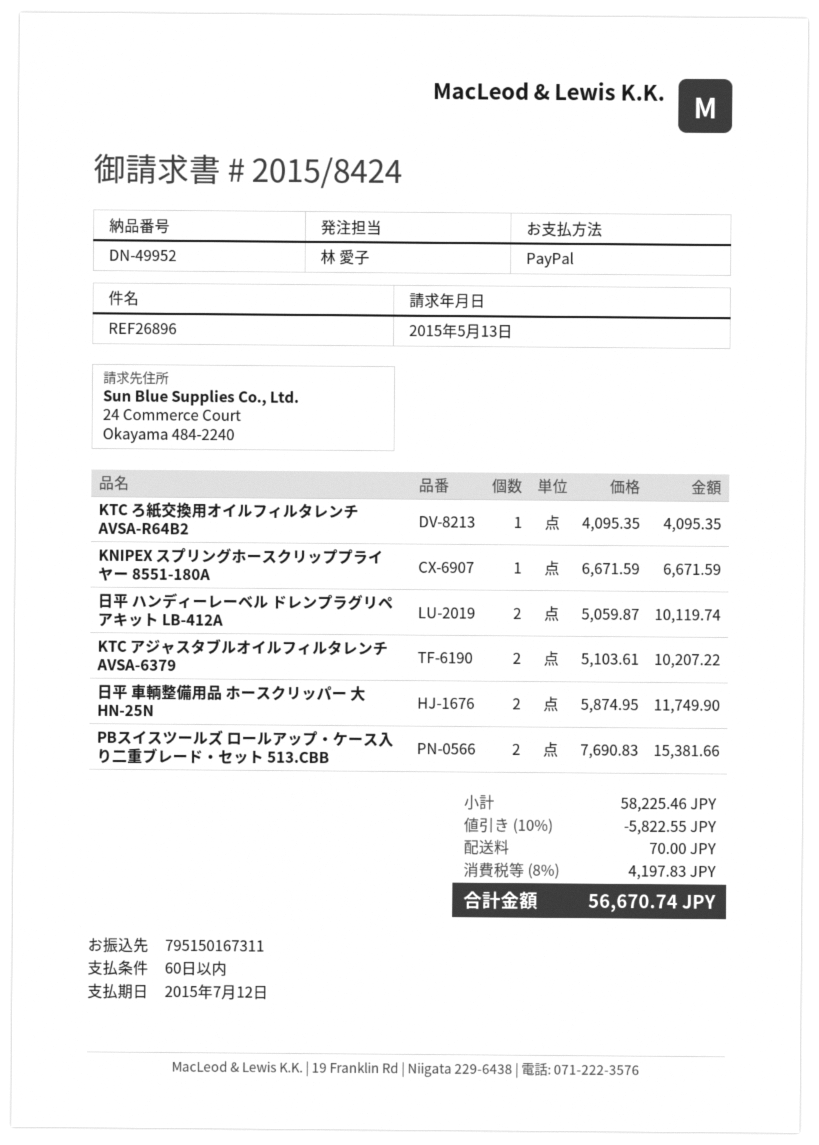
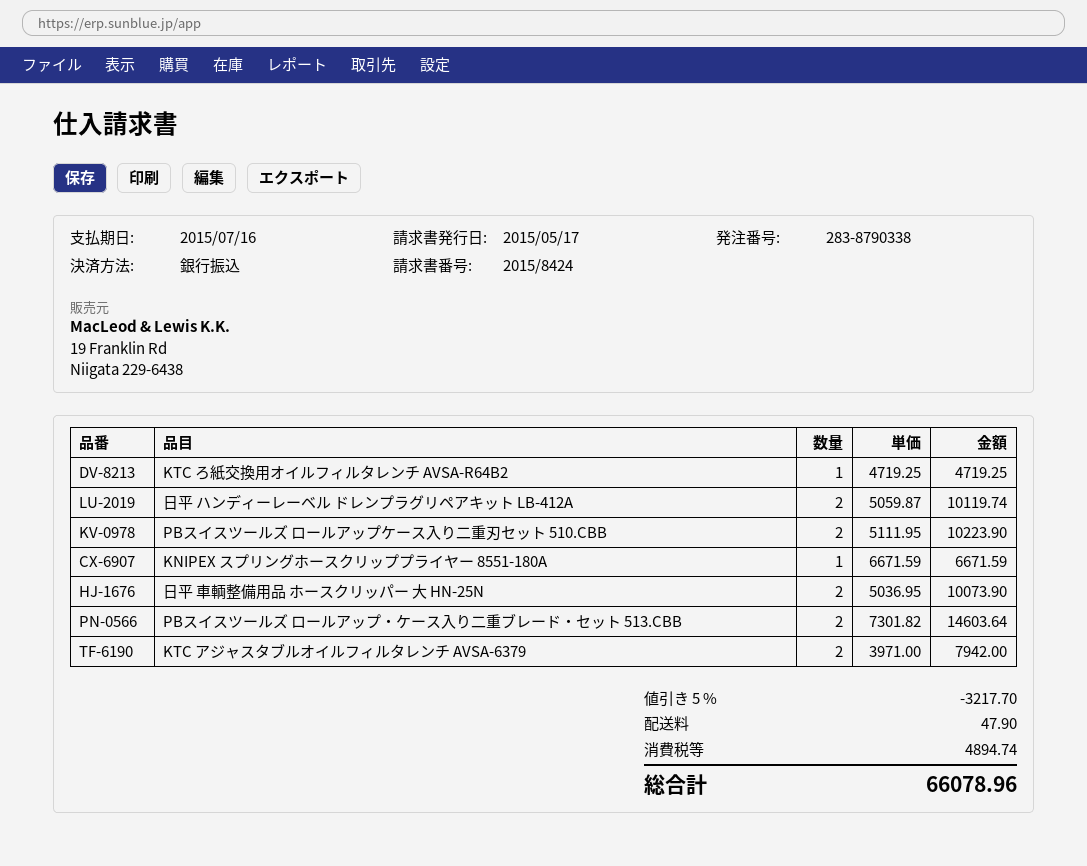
invoice date: 2015-05-13 -> 2015-05-17
due date: 2015-07-12 -> 2015-07-16
payment method: PayPal -> bank transfer
KTC ろ紙交換用オイルフィルタレンチ AVSA-R64B2: 1 x 4095.35 = 4095.35 -> 1 x 4719.25 = 4719.25
KTC アジャスタブルオイルフィルタレンチ AVSA-6379: 2 x 5103.61 = 10207.22 -> 2 x 3971.00 = 7942.00
日平 車輌整備用品 ホースクリッパー 大 HN-25N: 2 x 5874.95 = 11749.90 -> 2 x 5036.95 = 10073.90
PBスイスツールズ ロールアップ・ケース入り二重ブレード・セット 513.CBB: 2 x 7690.83 = 15381.66 -> 2 x 7301.82 = 14603.64
PBスイスツールズ ロールアップケース入り二重刃セット 510.CBB: none -> 2 x 5111.95 = 10223.90
discount: 10% = 5822.55 -> 5% = 3217.70
shipping: 70.00 -> 47.90
tax: 4197.83 -> 4894.74
total: 56670.74 -> 66078.96

